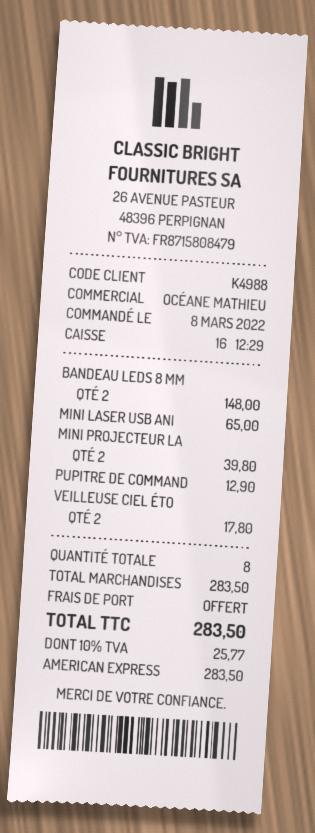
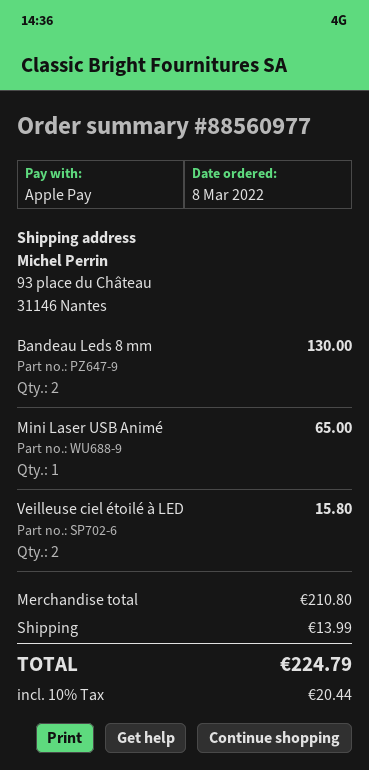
payment method: American Express -> Apple Pay
BANDEAU LEDS 8 MM: 2 for 148.00 -> 2 for 130.00
MINI PROJECTEUR LA: 2 for 39.80 -> none
PUPITRE DE COMMAND: 1 for 12.90 -> none
VEILLEUSE CIEL ÉTO: 2 for 17.80 -> 2 for 15.80
subtotal: 283.50 -> 210.80
shipping: 0.00 -> 13.99
tax: 10% = 25.77 -> 10% = 20.44
total: 283.50 -> 224.79

